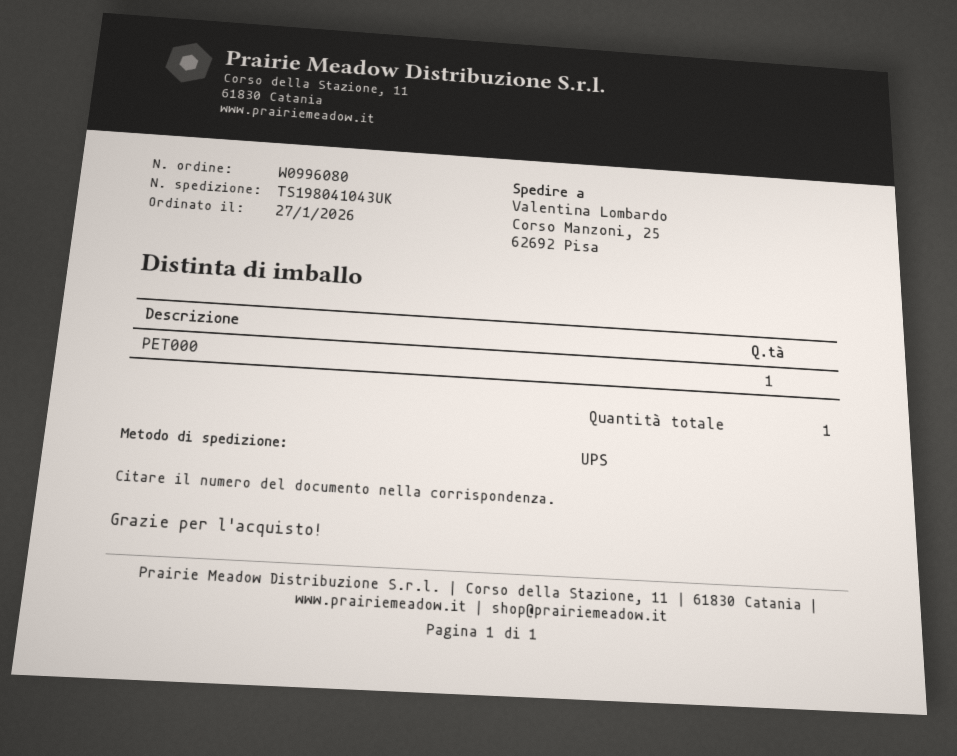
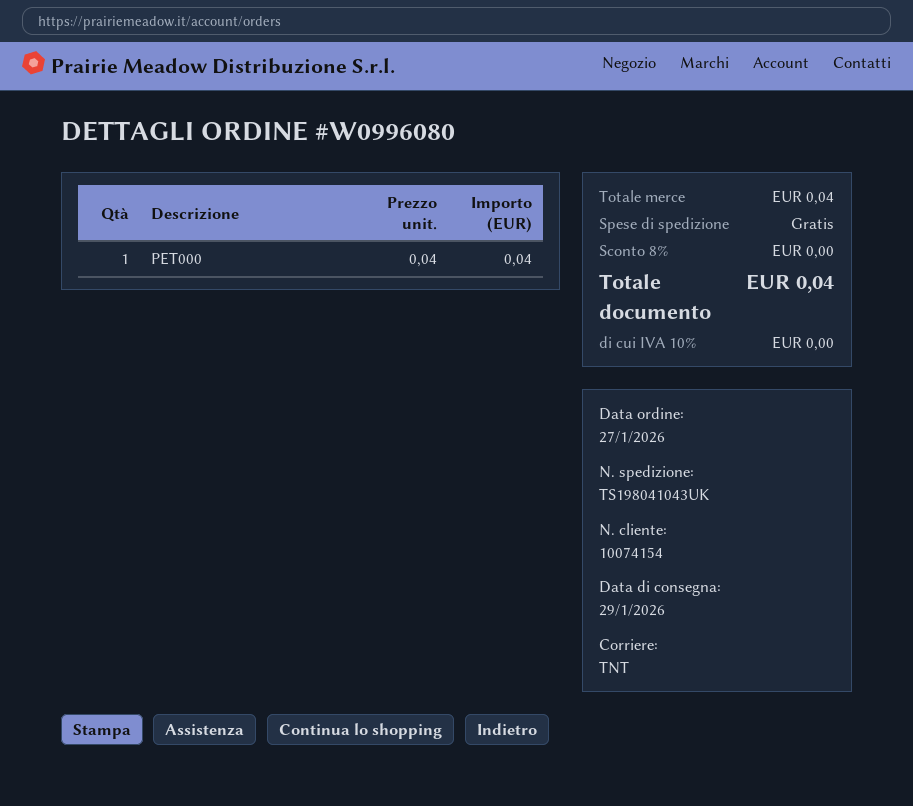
shipping method: UPS -> TNT

